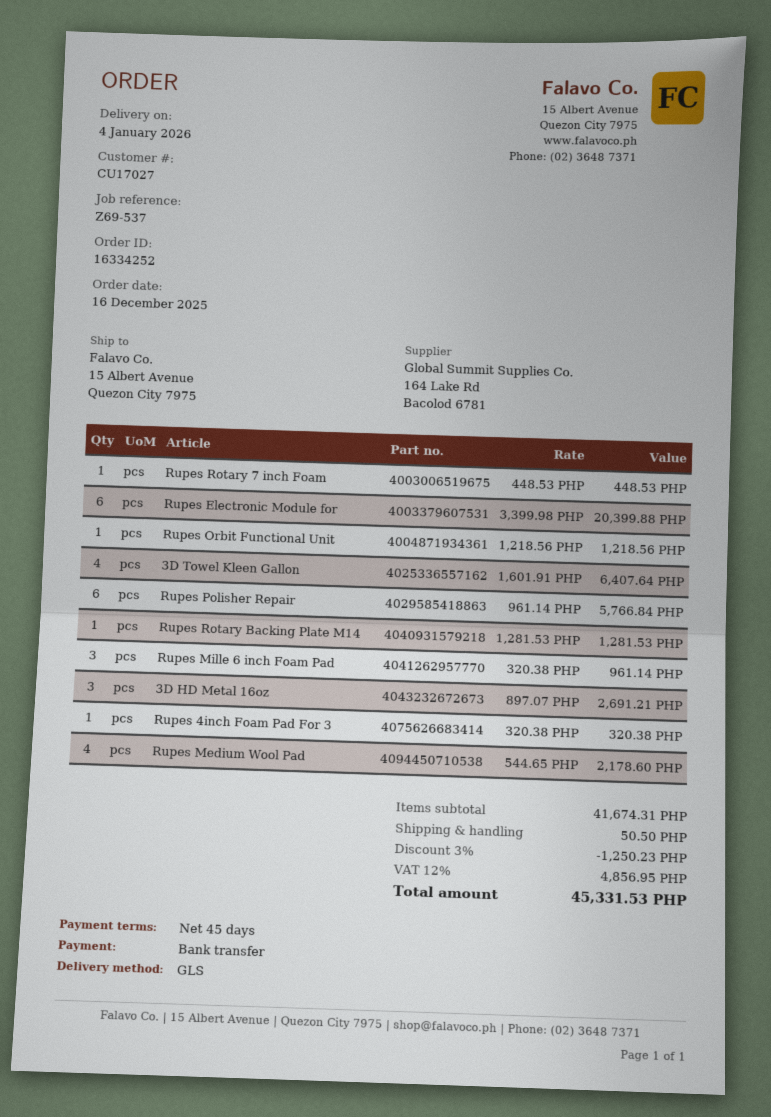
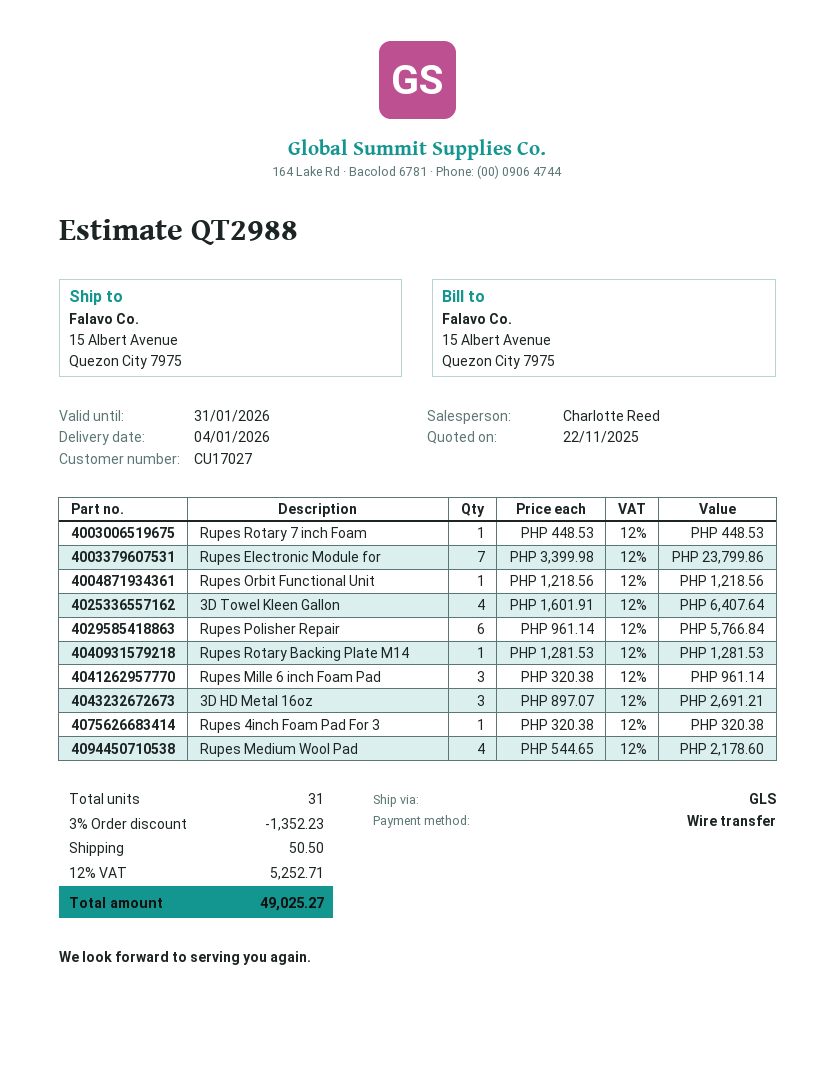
Rupes Electronic Module for: 6 x 3399.98 = 20399.88 -> 7 x 3399.98 = 23799.86
discount: 3% = 1250.23 -> 3% = 1352.23
tax: 12% = 4856.95 -> 12% = 5252.71
total: 45331.53 -> 49025.27

